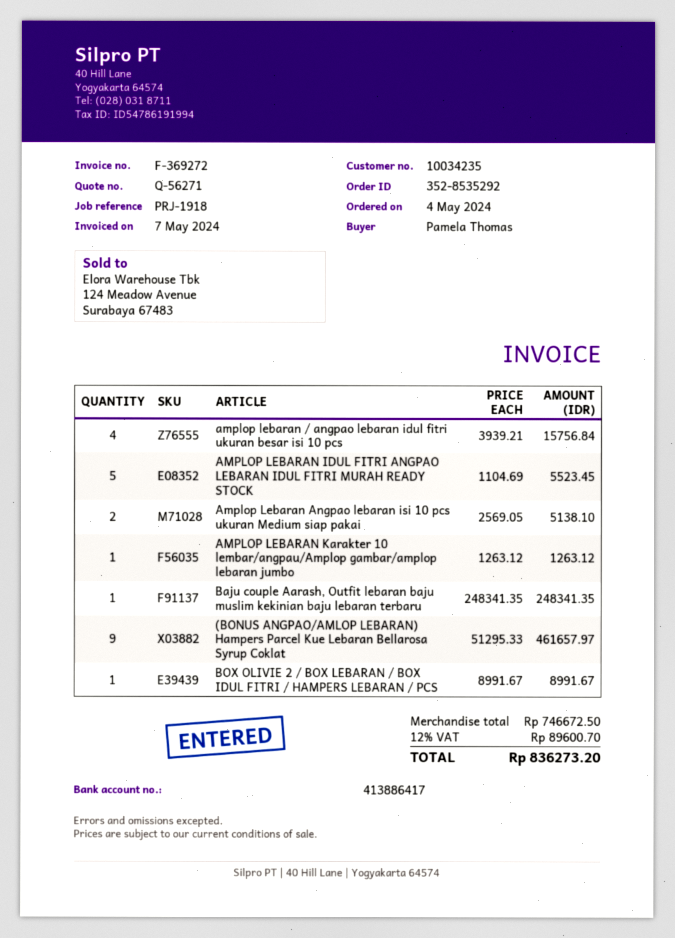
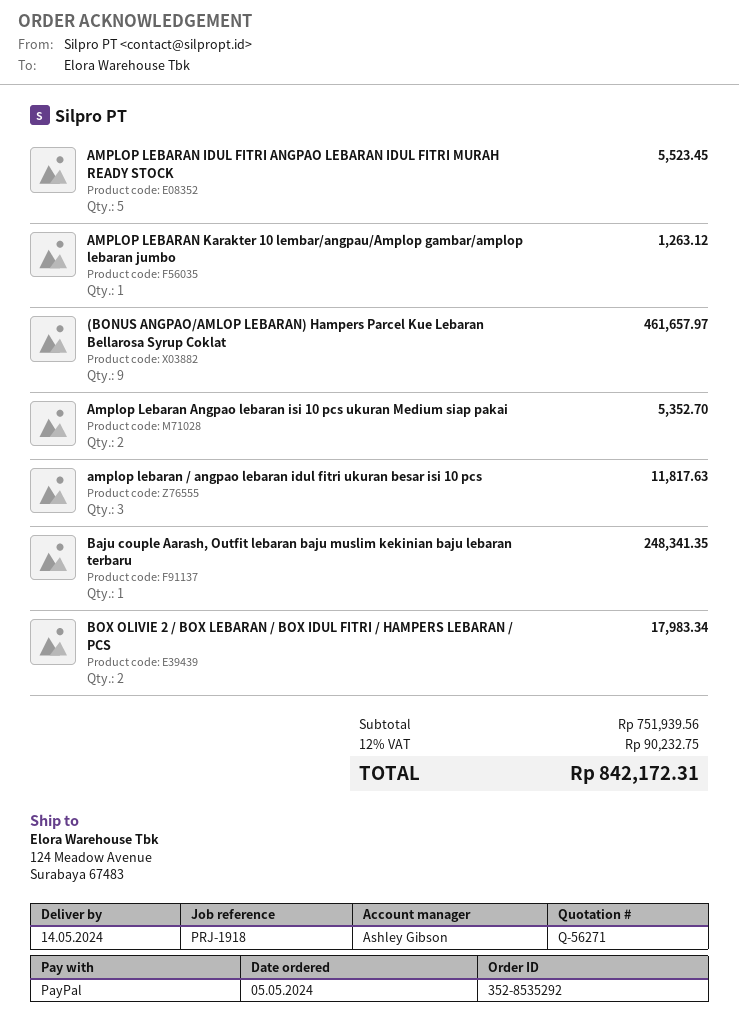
order date: 2024-05-04 -> 2024-05-05
amplop lebaran / angpao lebaran idul fitri ukuran besar isi 10 pcs: 4 for 15756.84 -> 3 for 11817.63
Amplop Lebaran Angpao lebaran isi 10 pcs ukuran Medium siap pakai: 2 for 5138.10 -> 2 for 5352.70
BOX OLIVIE 2 / BOX LEBARAN / BOX IDUL FITRI / HAMPERS LEBARAN / PCS: 1 for 8991.67 -> 2 for 17983.34
subtotal: 746672.50 -> 751939.56
tax: 12% = 89600.70 -> 12% = 90232.75
total: 836273.20 -> 842172.31

